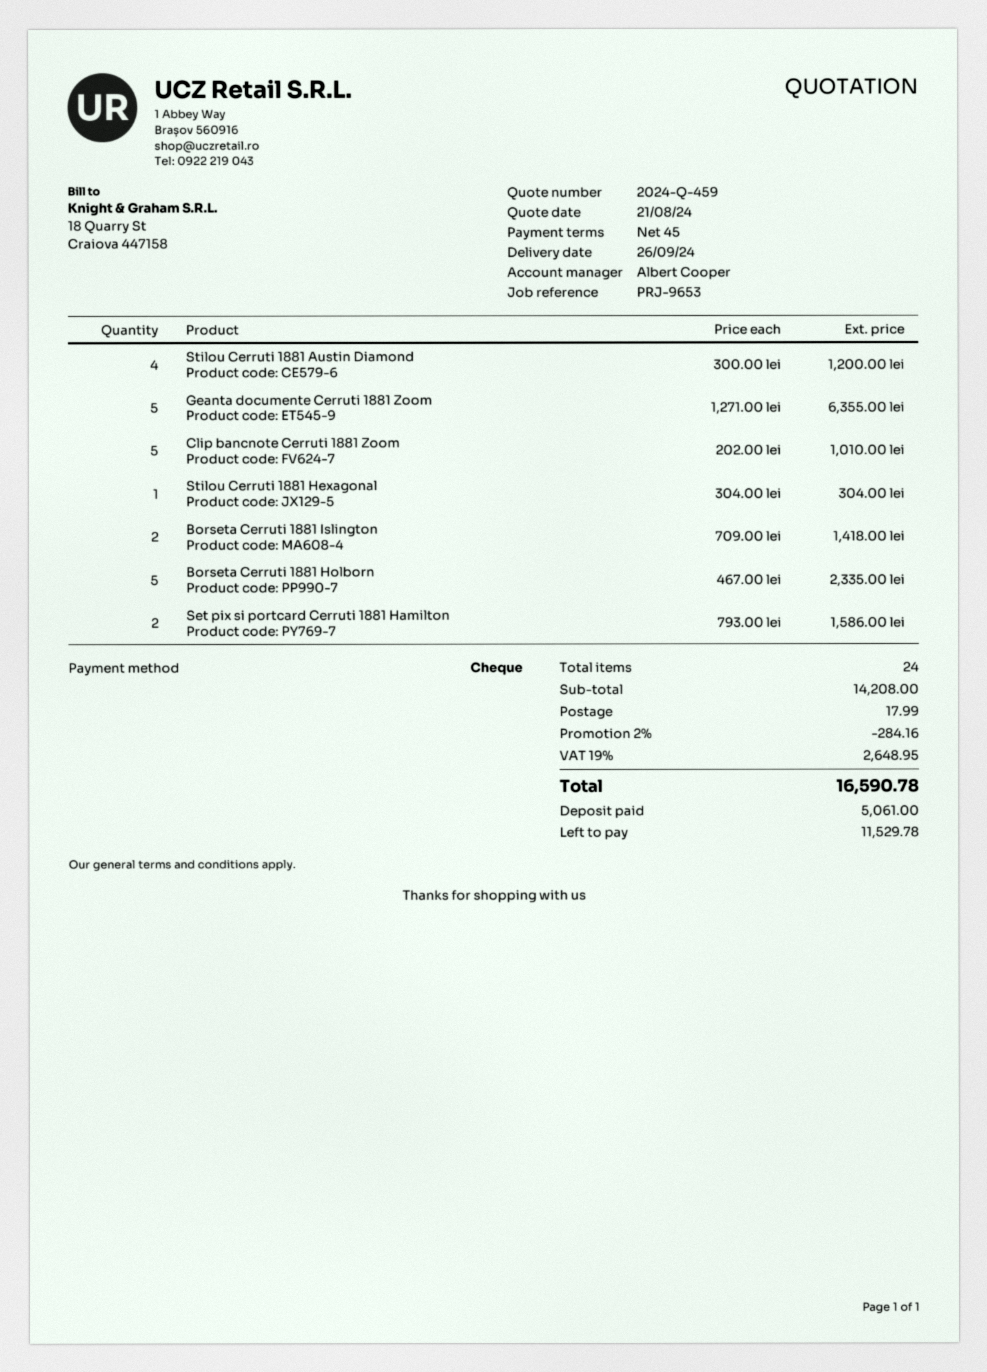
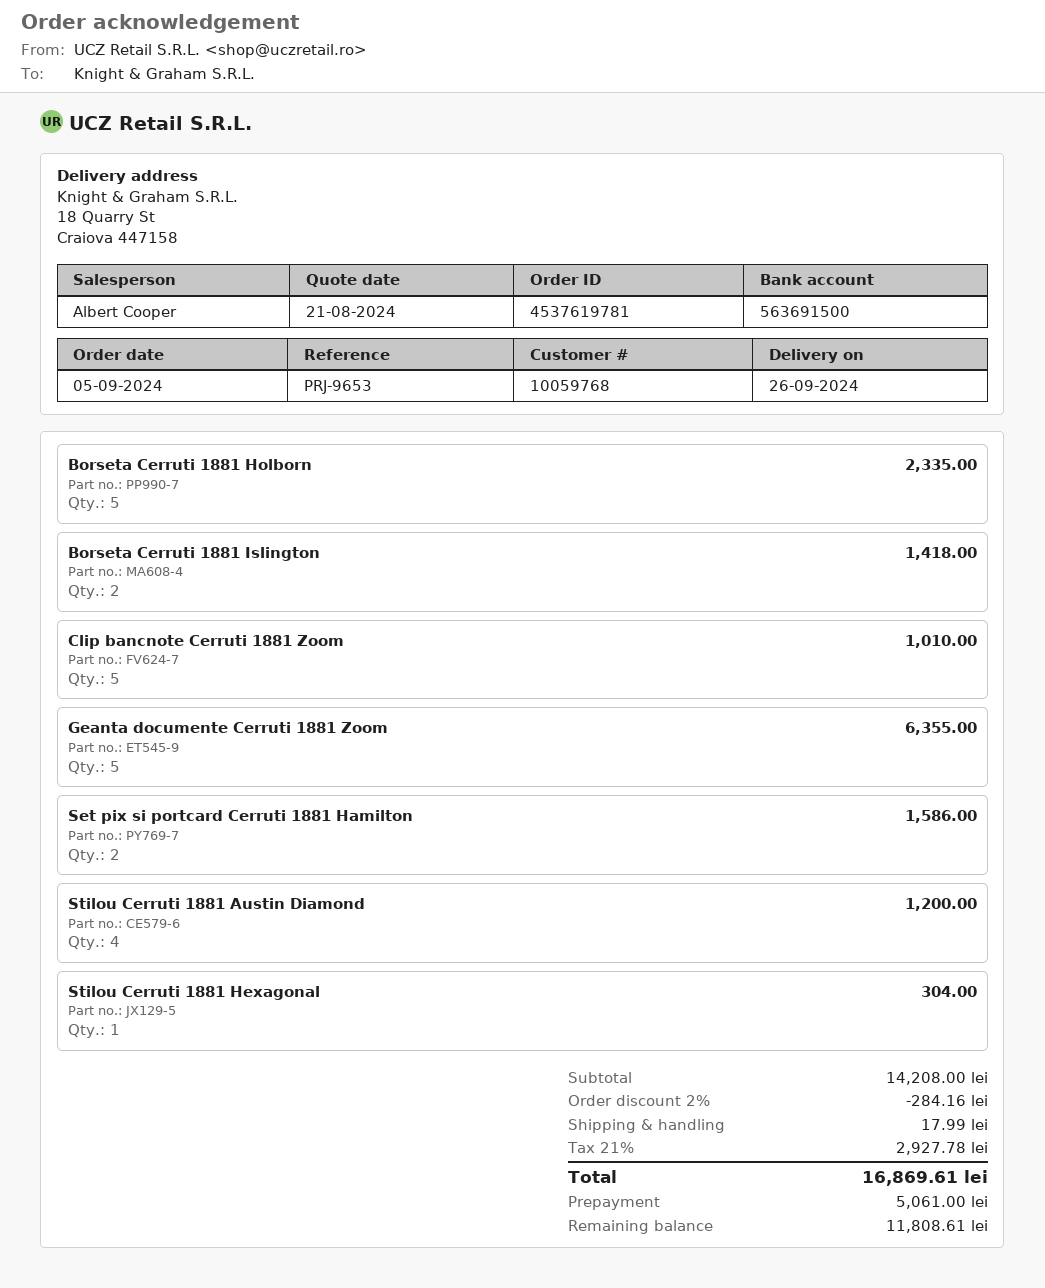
tax: 19% = 2648.95 -> 21% = 2927.78
total: 16590.78 -> 16869.61
balance: 11529.78 -> 11808.61

